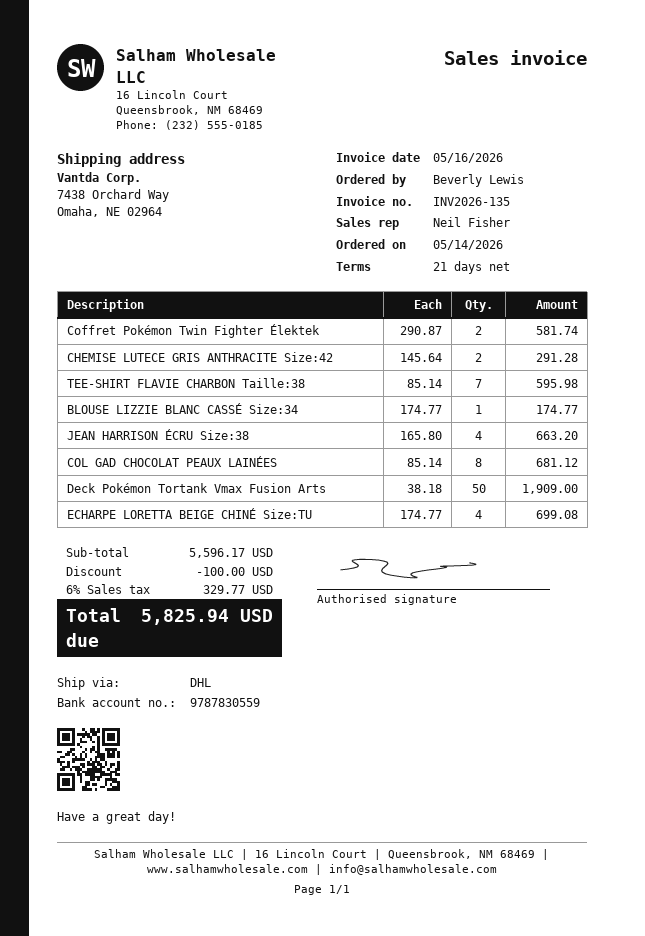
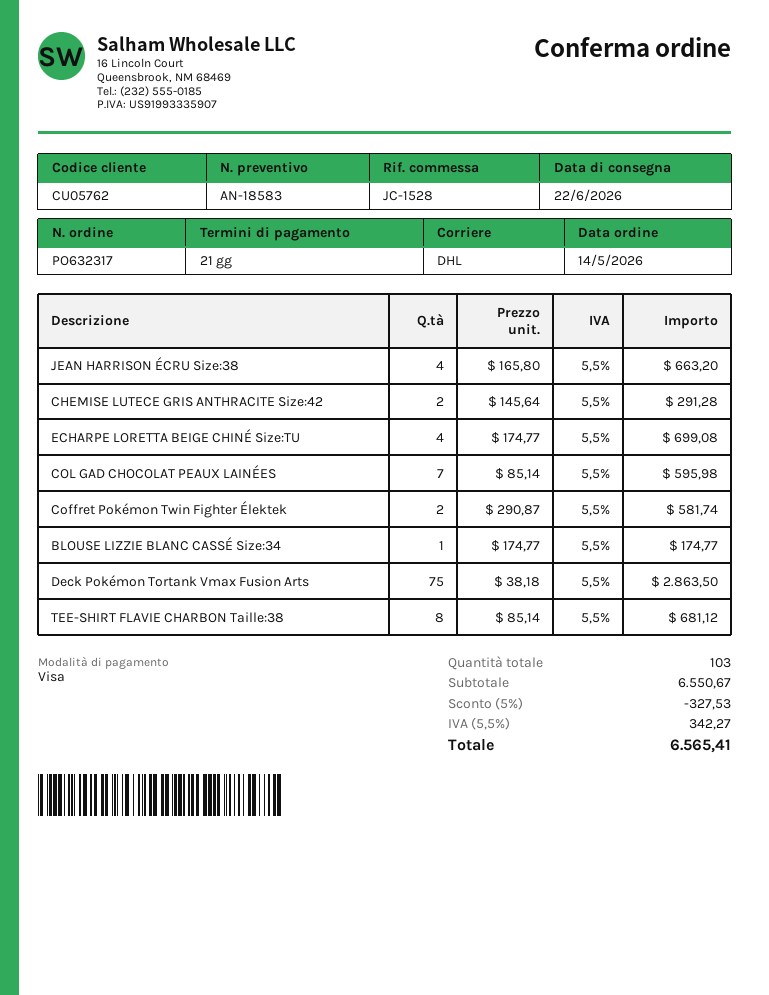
TEE-SHIRT FLAVIE CHARBON Taille:38: 7 x 85.14 = 595.98 -> 8 x 85.14 = 681.12
COL GAD CHOCOLAT PEAUX LAINÉES: 8 x 85.14 = 681.12 -> 7 x 85.14 = 595.98
Deck Pokémon Tortank Vmax Fusion Arts: 50 x 38.18 = 1909.00 -> 75 x 38.18 = 2863.50
subtotal: 5596.17 -> 6550.67
discount: 100.00 -> 327.53
tax: 6% = 329.77 -> 5.5% = 342.27
total: 5825.94 -> 6565.41

